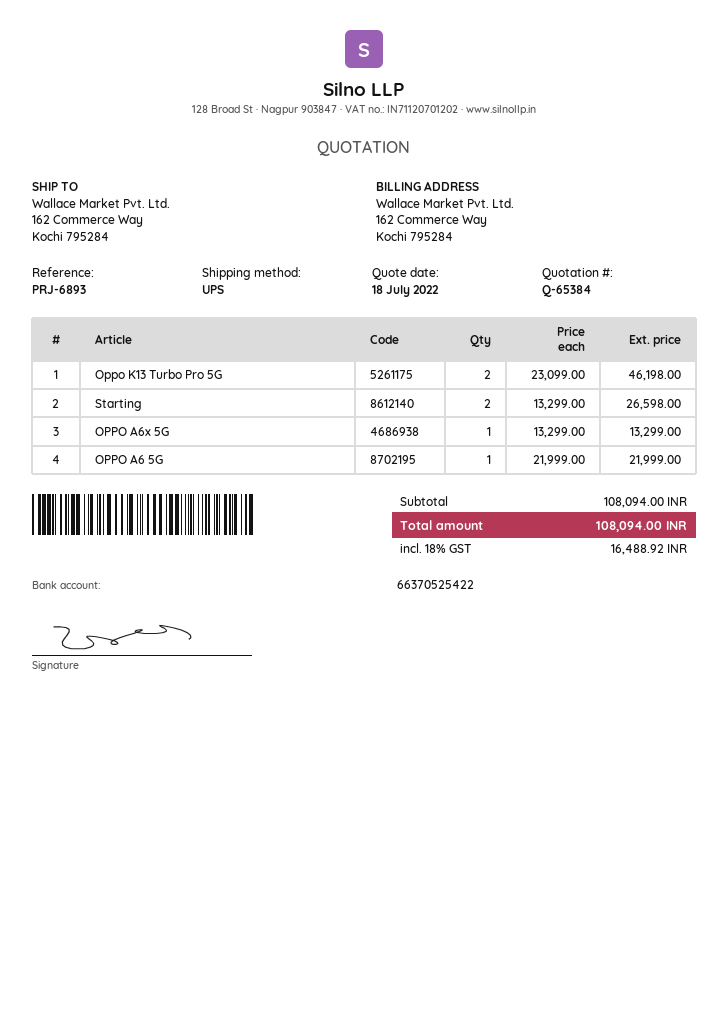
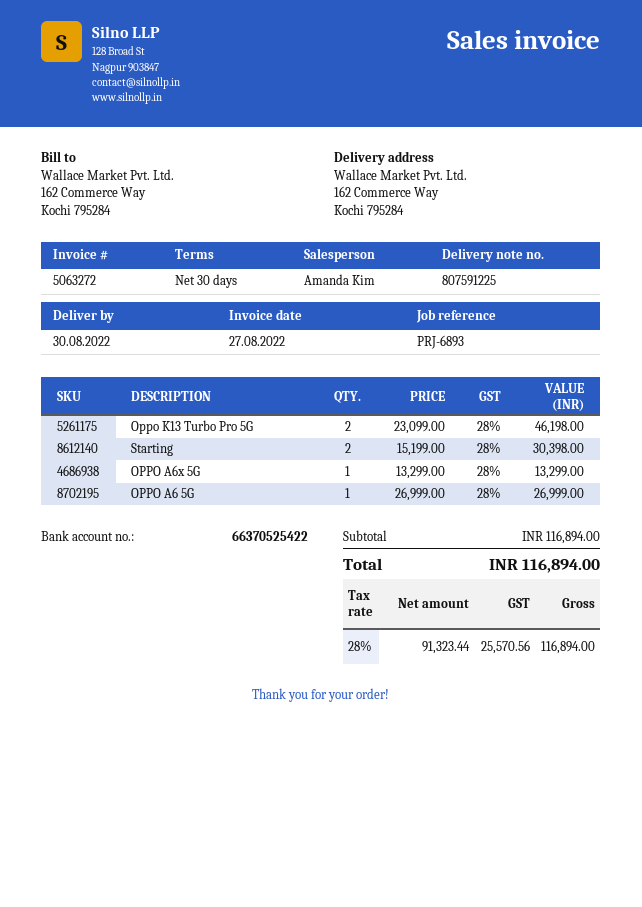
Starting: 2 x 13299.00 = 26598.00 -> 2 x 15199.00 = 30398.00
OPPO A6 5G: 1 x 21999.00 = 21999.00 -> 1 x 26999.00 = 26999.00
subtotal: 108094.00 -> 116894.00
tax: 18% = 16488.92 -> 28% = 25570.56
total: 108094.00 -> 116894.00

